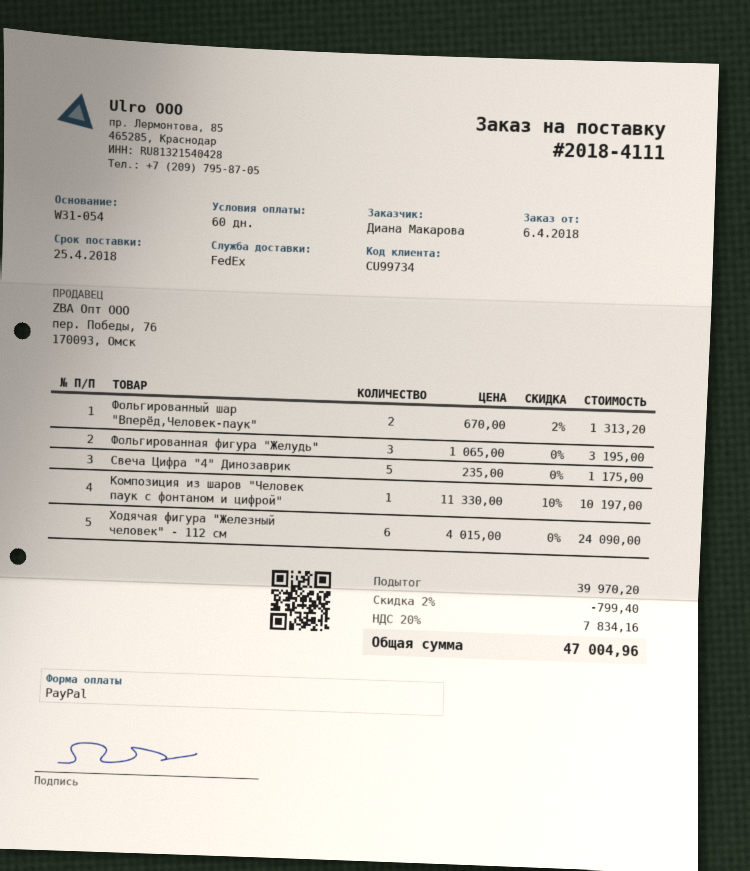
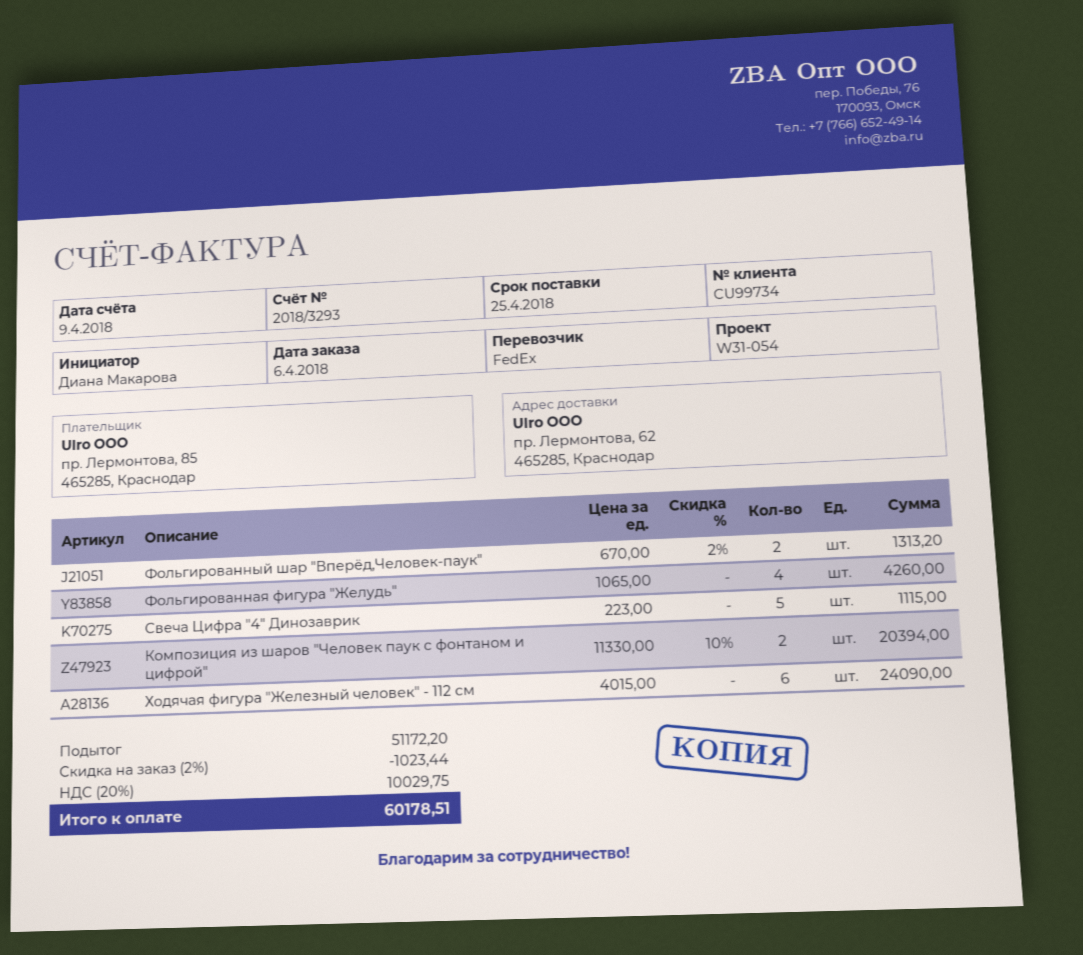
Фольгированная фигура "Желудь": 3 x 1065.00 = 3195.00 -> 4 x 1065.00 = 4260.00
Свеча Цифра "4" Динозаврик: 5 x 235.00 = 1175.00 -> 5 x 223.00 = 1115.00
Композиция из шаров "Человек паук с фонтаном и цифрой": 1 x 11330.00 - 10% = 10197.00 -> 2 x 11330.00 - 10% = 20394.00
subtotal: 39970.20 -> 51172.20
discount: 2% = 799.40 -> 2% = 1023.44
tax: 20% = 7834.16 -> 20% = 10029.75
total: 47004.96 -> 60178.51

